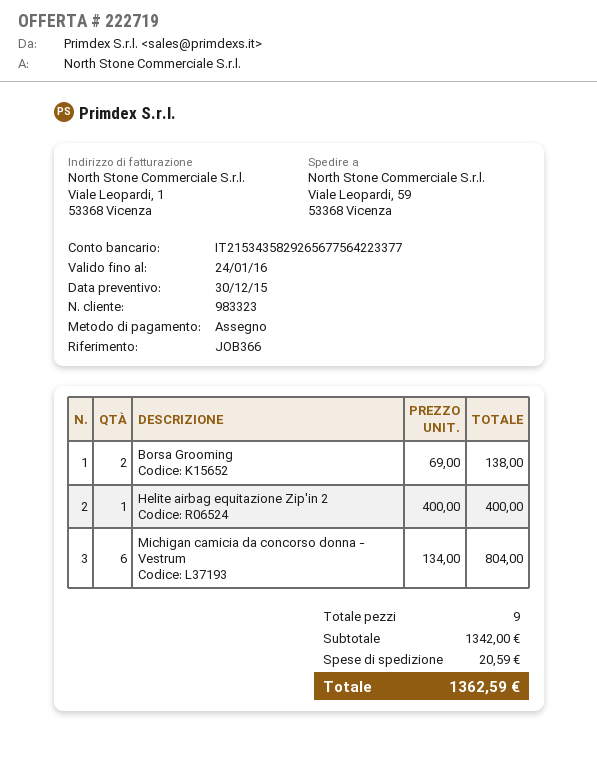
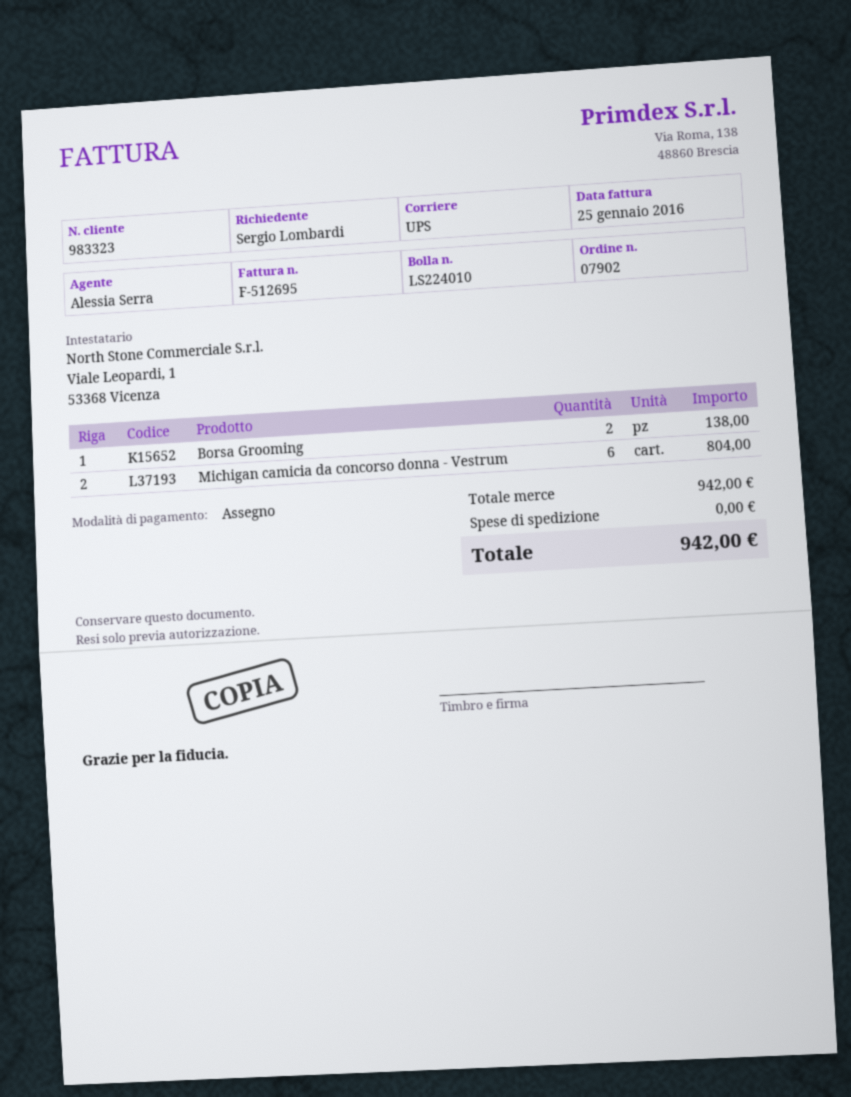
Helite airbag equitazione Zip'in 2: 1 for 400.00 -> none
subtotal: 1342.00 -> 942.00
shipping: 20.59 -> 0.00
total: 1362.59 -> 942.00

